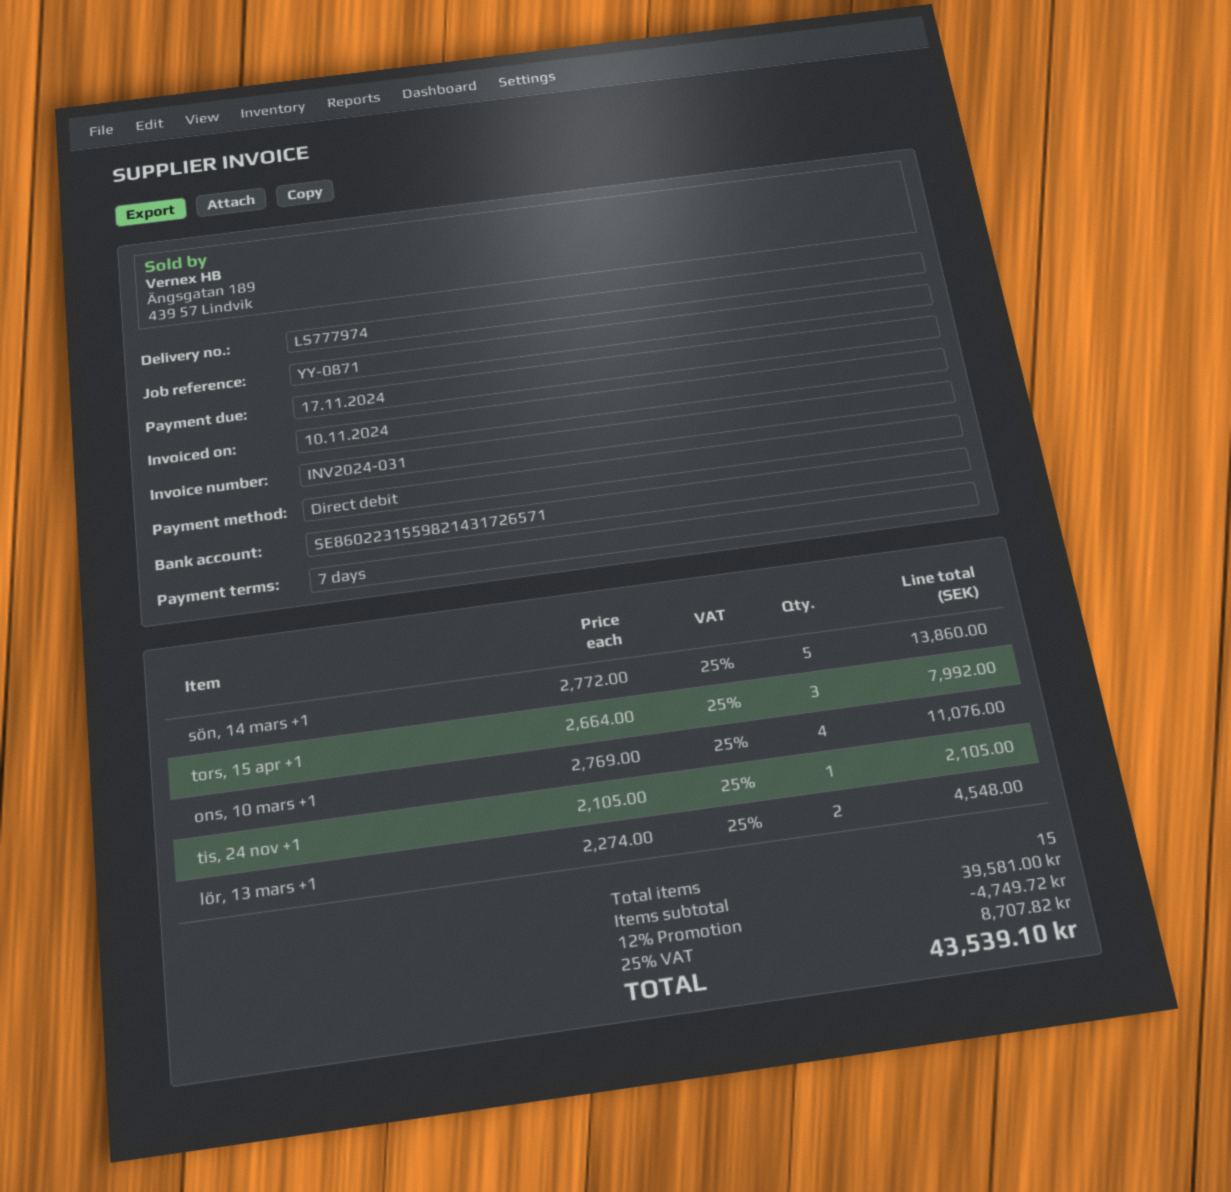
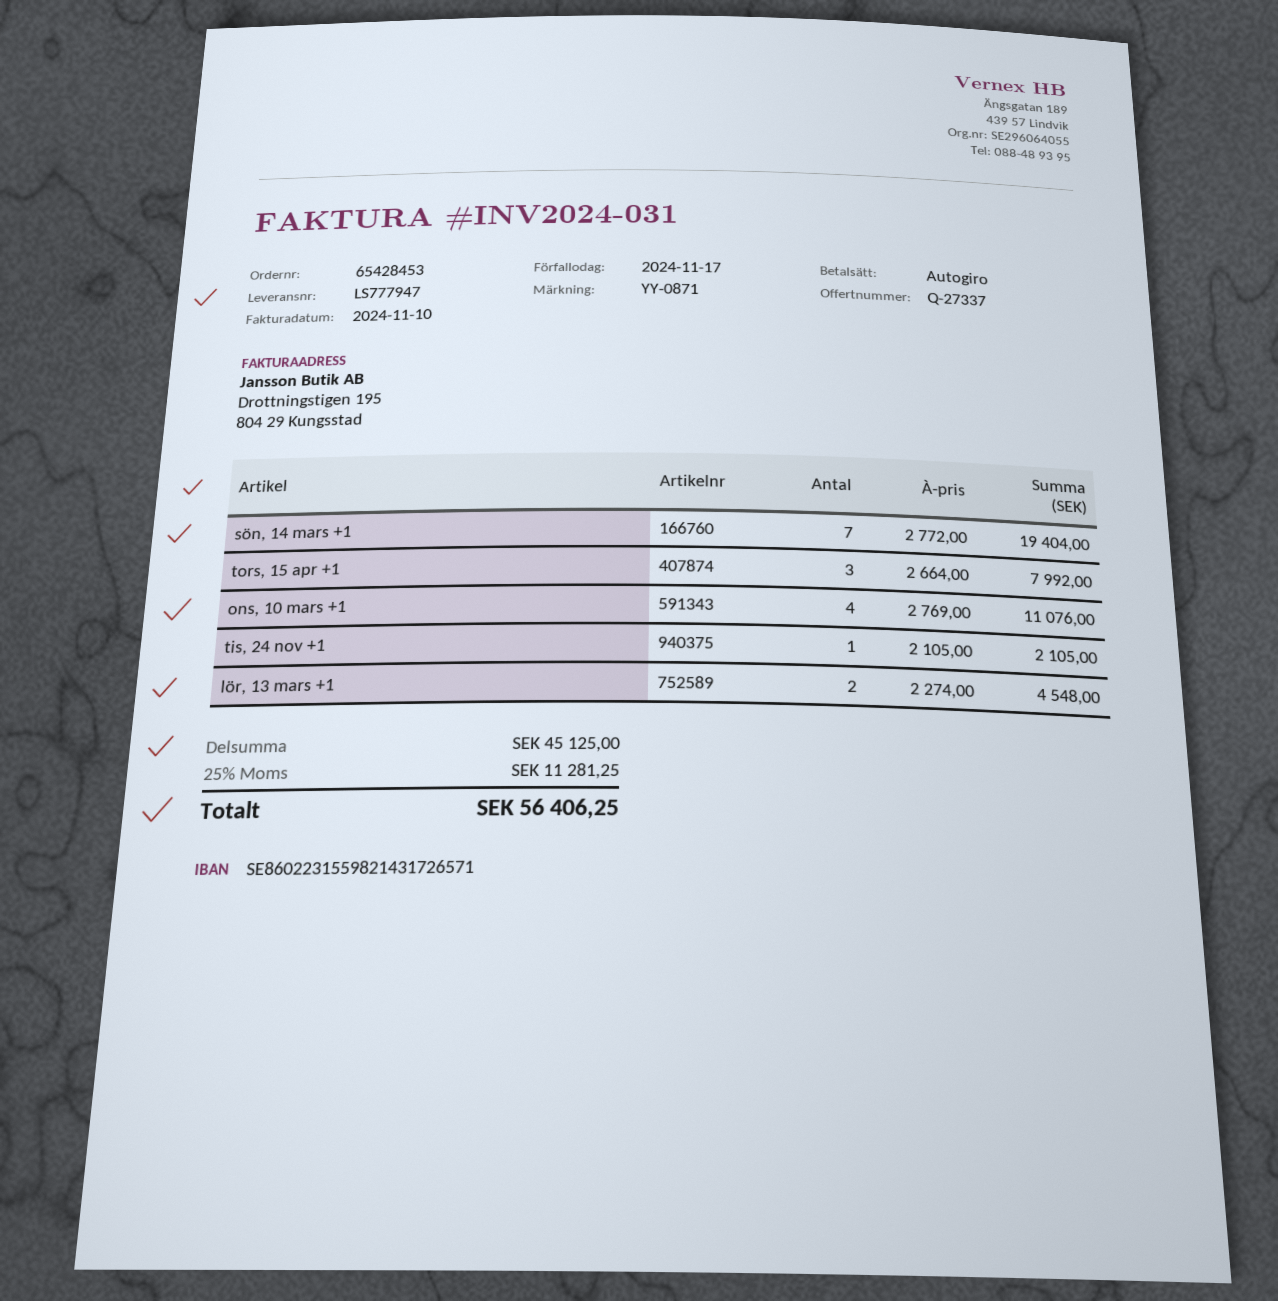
delivery note number: LS777974 -> LS777947
sön, 14 mars +1: 5 x 2772.00 = 13860.00 -> 7 x 2772.00 = 19404.00
subtotal: 39581.00 -> 45125.00
discount: 12% = 4749.72 -> none
tax: 25% = 8707.82 -> 25% = 11281.25
total: 43539.10 -> 56406.25

